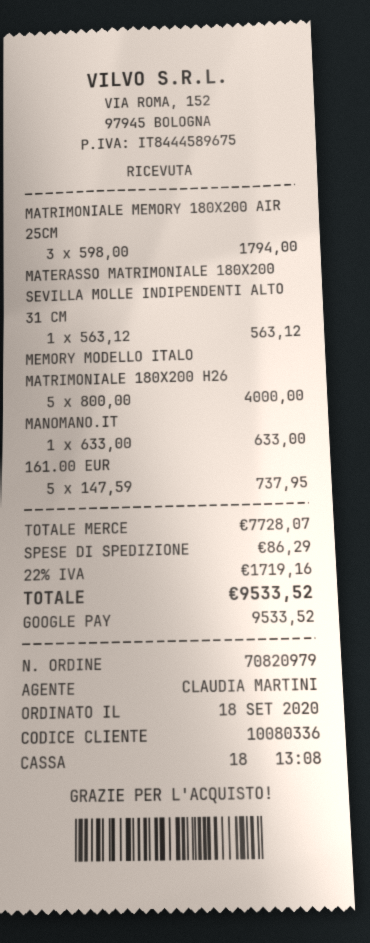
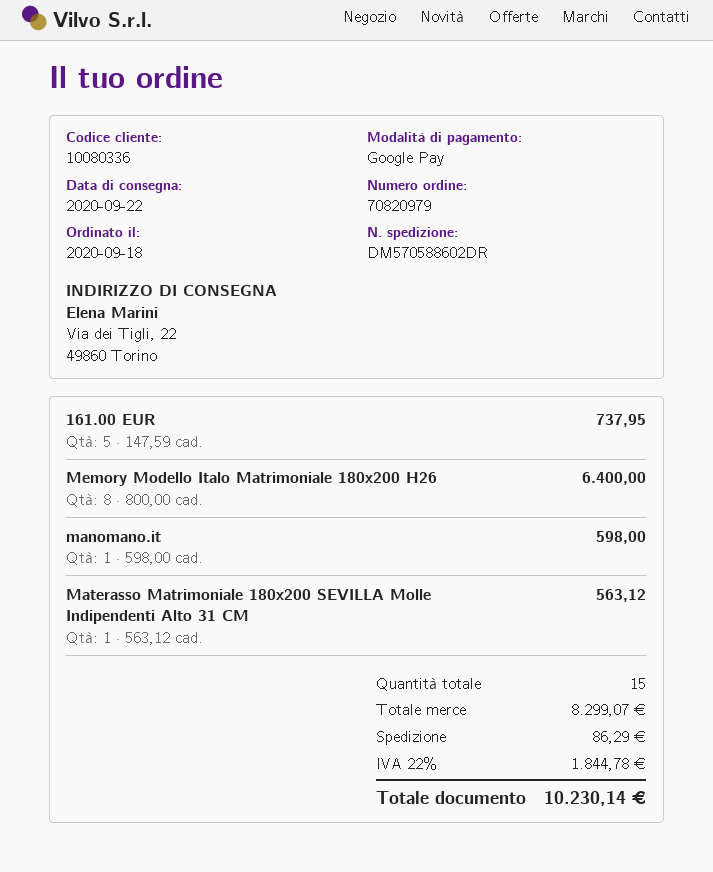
MATRIMONIALE MEMORY 180X200 AIR 25CM: 3 x 598.00 = 1794.00 -> none
MEMORY MODELLO ITALO MATRIMONIALE 180X200 H26: 5 x 800.00 = 4000.00 -> 8 x 800.00 = 6400.00
MANOMANO.IT: 1 x 633.00 = 633.00 -> 1 x 598.00 = 598.00
subtotal: 7728.07 -> 8299.07
tax: 22% = 1719.16 -> 22% = 1844.78
total: 9533.52 -> 10230.14

